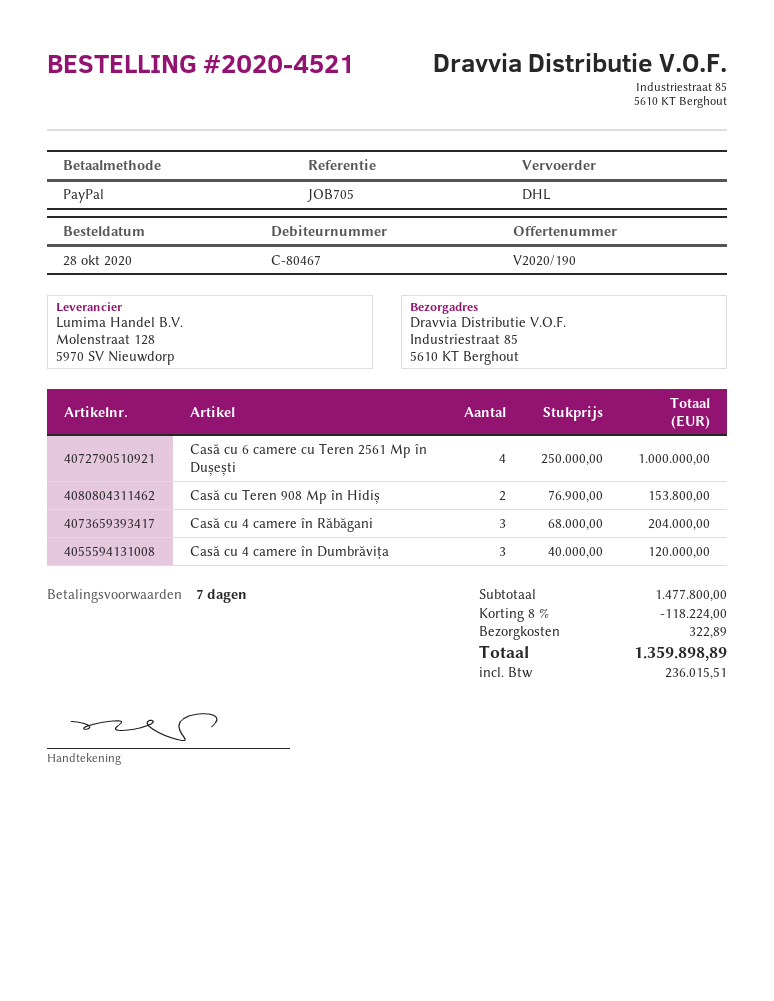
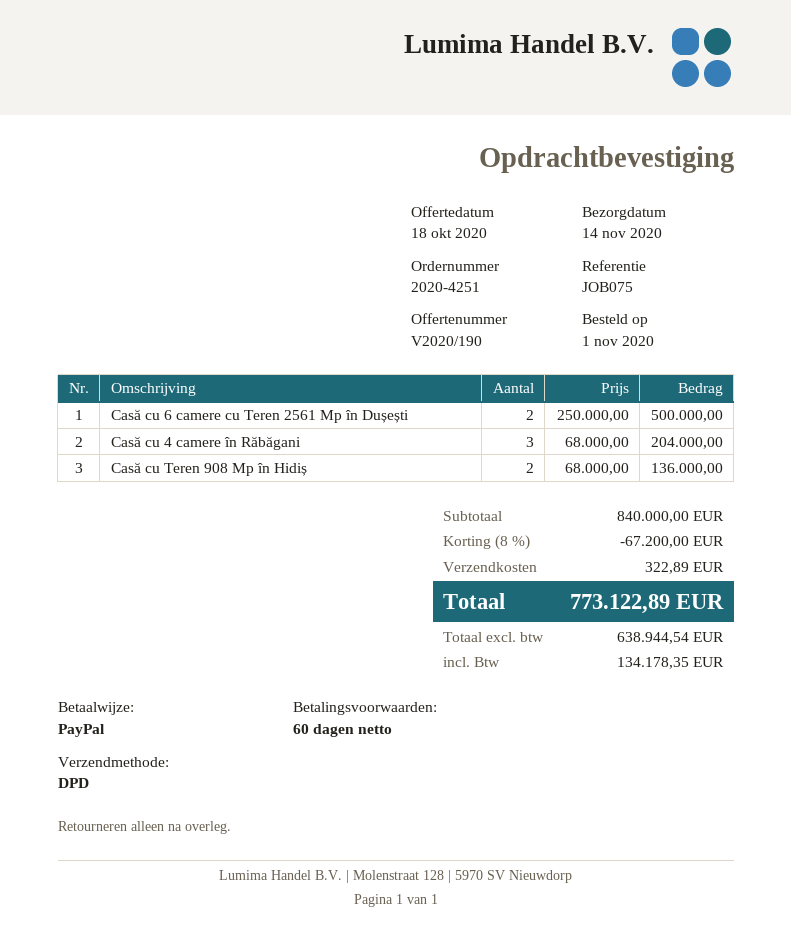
order number: 2020-4521 -> 2020-4251
order date: 2020-10-28 -> 2020-11-01
payment terms: 7 days -> 60 days
reference: JOB705 -> JOB075
shipping method: DHL -> DPD
Casă cu 6 camere cu Teren 2561 Mp în Dușești: 4 x 250000.00 = 1000000.00 -> 2 x 250000.00 = 500000.00
Casă cu Teren 908 Mp în Hidiș: 2 x 76900.00 = 153800.00 -> 2 x 68000.00 = 136000.00
Casă cu 4 camere în Dumbrăvița: 3 x 40000.00 = 120000.00 -> none
subtotal: 1477800.00 -> 840000.00
discount: 8% = 118224.00 -> 8% = 67200.00
tax: 236015.51 -> 134178.35
total: 1359898.89 -> 773122.89

